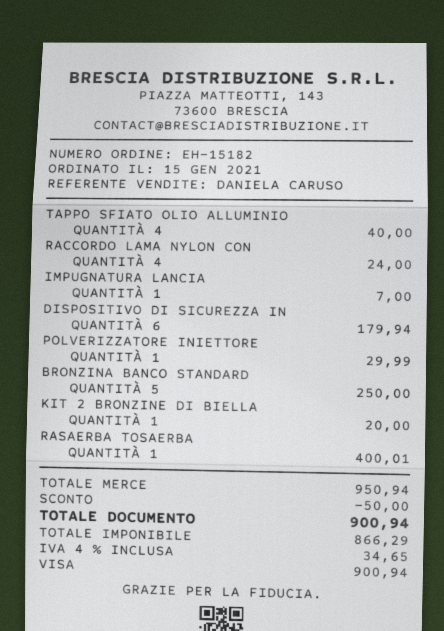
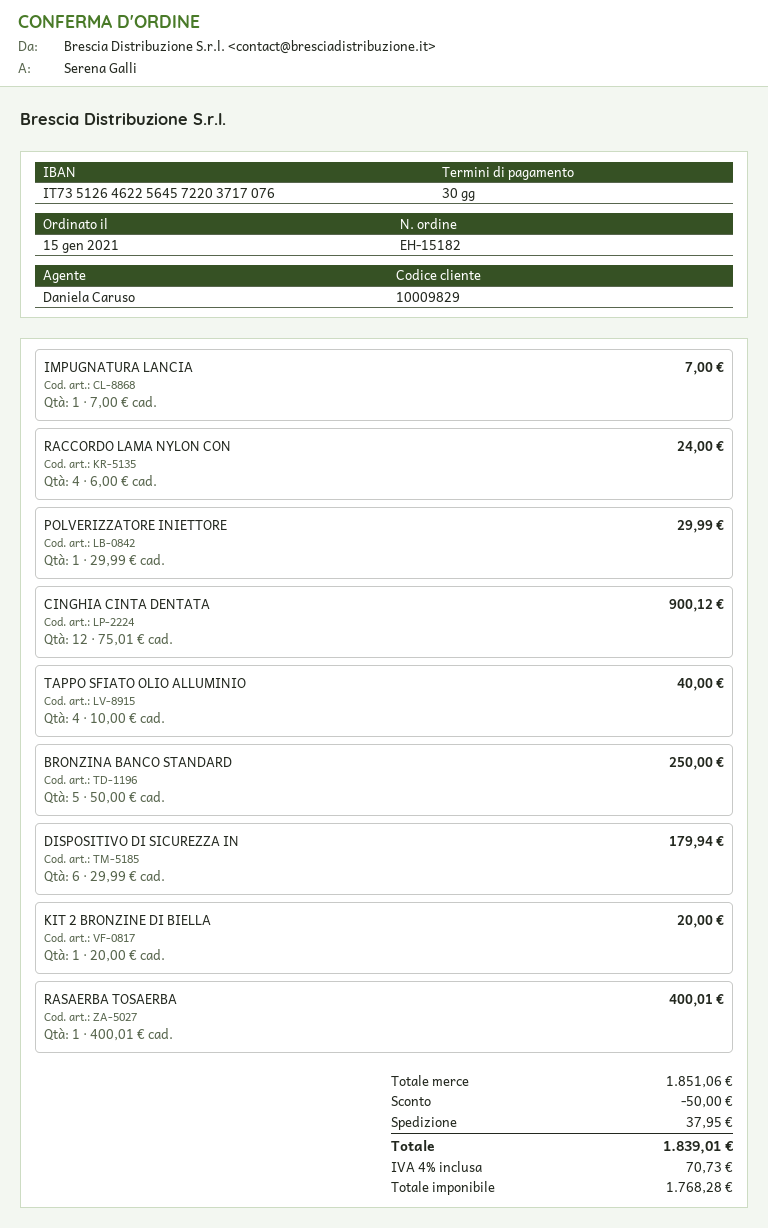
CINGHIA CINTA DENTATA: none -> 12 for 900.12
subtotal: 950.94 -> 1851.06
shipping: none -> 37.95
net: 866.29 -> 1768.28
tax: 4% = 34.65 -> 4% = 70.73
total: 900.94 -> 1839.01

